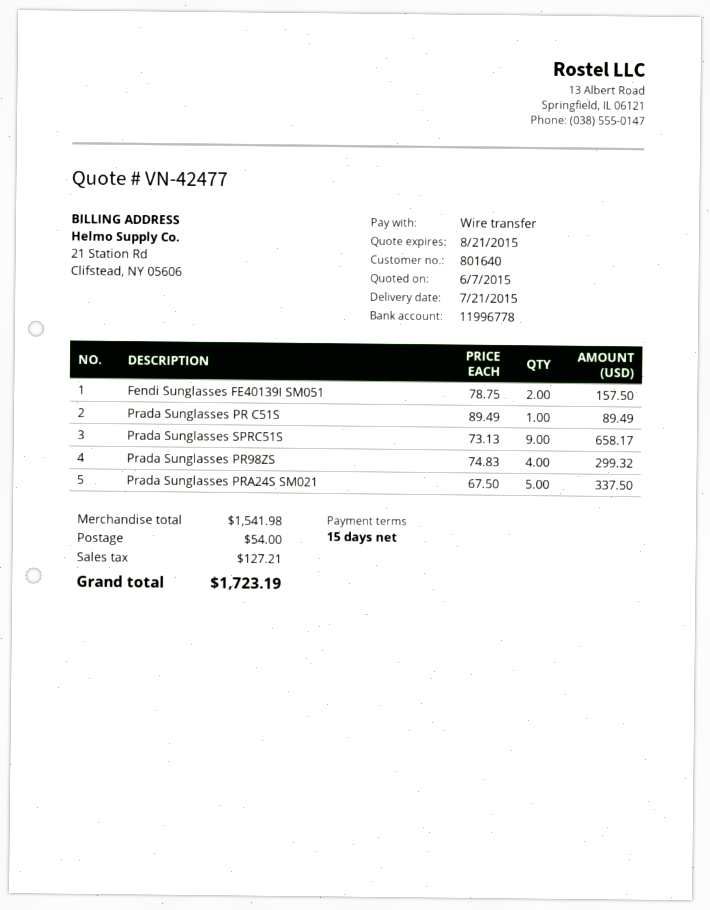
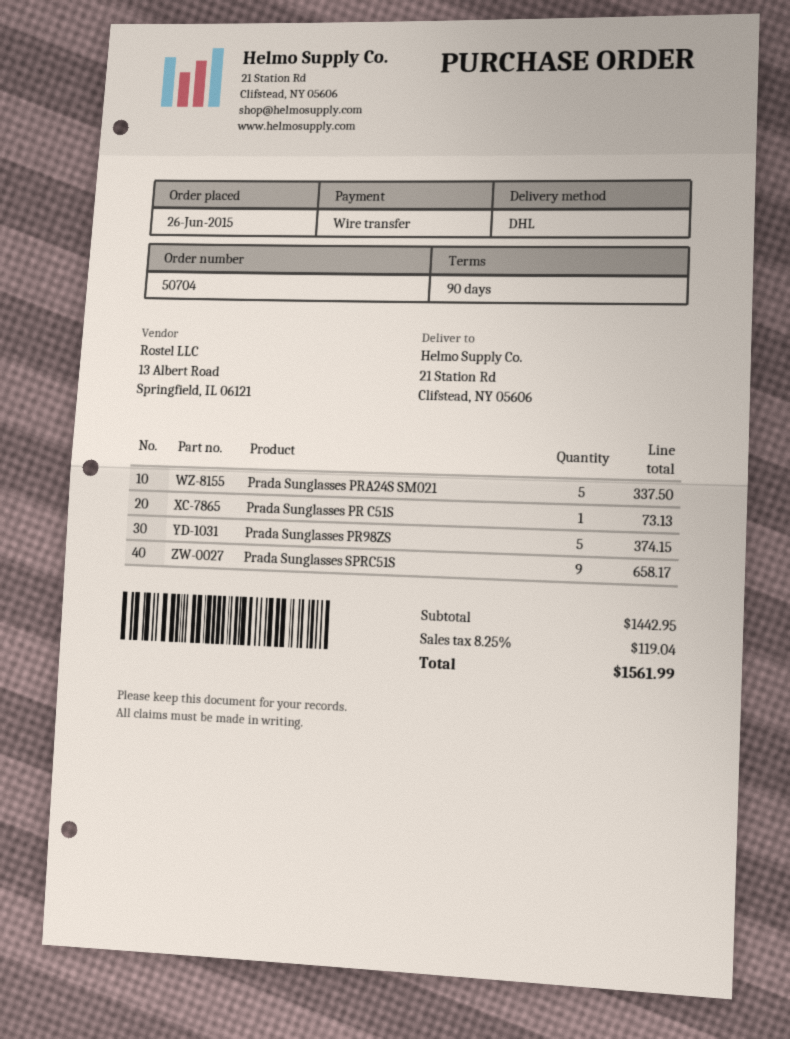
payment terms: 15 days -> 90 days
Fendi Sunglasses FE40139I SM051: 2 for 157.50 -> none
Prada Sunglasses PR C51S: 1 for 89.49 -> 1 for 73.13
Prada Sunglasses PR98ZS: 4 for 299.32 -> 5 for 374.15
subtotal: 1541.98 -> 1442.95
shipping: 54.00 -> none
tax: 127.21 -> 119.04
total: 1723.19 -> 1561.99

